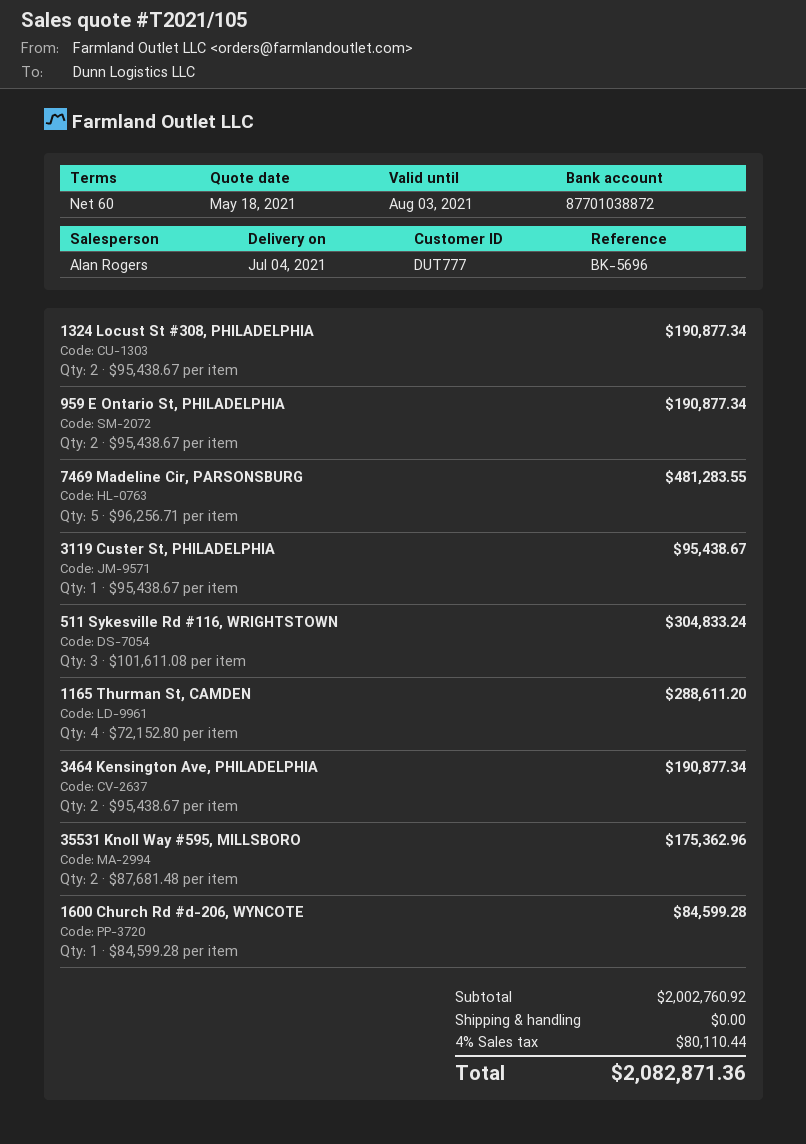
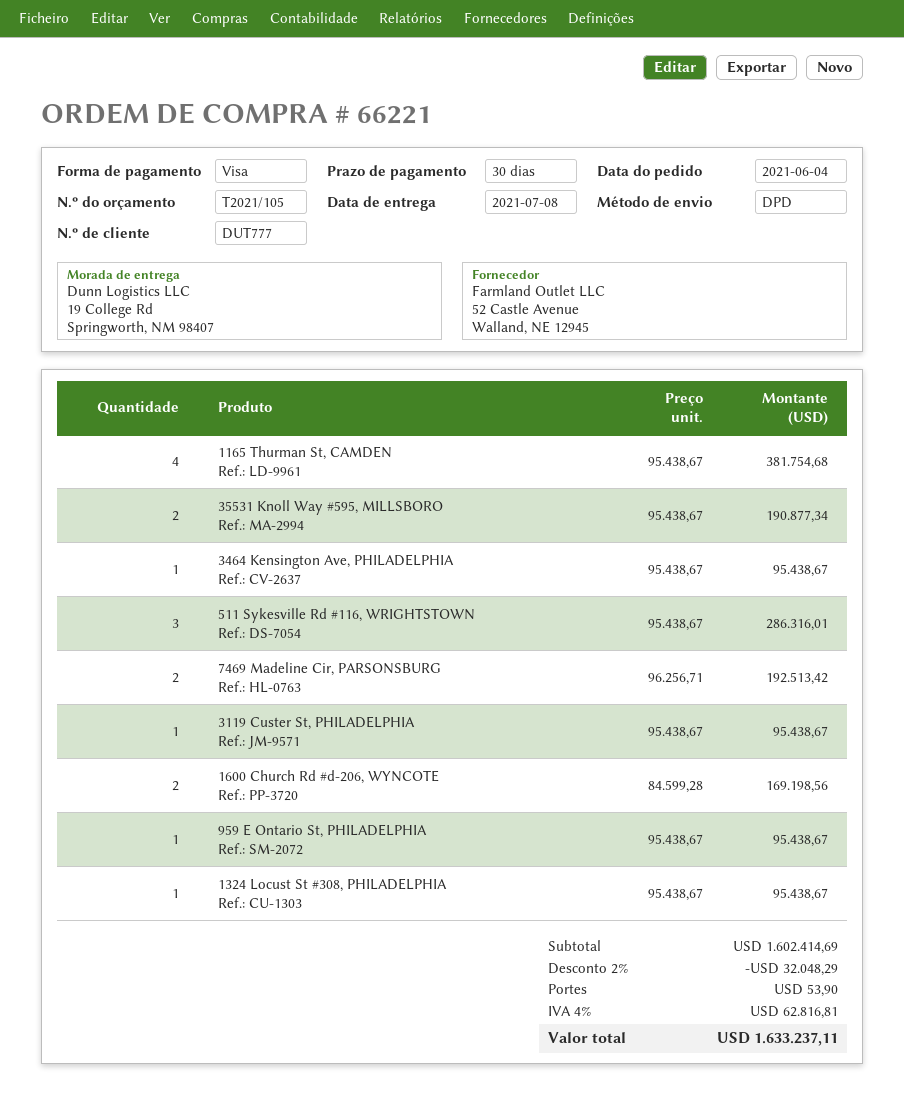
delivery date: 2021-07-04 -> 2021-07-08
payment terms: 60 days -> 30 days
1324 Locust St #308, PHILADELPHIA: 2 x 95438.67 = 190877.34 -> 1 x 95438.67 = 95438.67
959 E Ontario St, PHILADELPHIA: 2 x 95438.67 = 190877.34 -> 1 x 95438.67 = 95438.67
7469 Madeline Cir, PARSONSBURG: 5 x 96256.71 = 481283.55 -> 2 x 96256.71 = 192513.42
511 Sykesville Rd #116, WRIGHTSTOWN: 3 x 101611.08 = 304833.24 -> 3 x 95438.67 = 286316.01
1165 Thurman St, CAMDEN: 4 x 72152.80 = 288611.20 -> 4 x 95438.67 = 381754.68
3464 Kensington Ave, PHILADELPHIA: 2 x 95438.67 = 190877.34 -> 1 x 95438.67 = 95438.67
35531 Knoll Way #595, MILLSBORO: 2 x 87681.48 = 175362.96 -> 2 x 95438.67 = 190877.34
1600 Church Rd #d-206, WYNCOTE: 1 x 84599.28 = 84599.28 -> 2 x 84599.28 = 169198.56
subtotal: 2002760.92 -> 1602414.69
discount: none -> 2% = 32048.29
shipping: 0.00 -> 53.90
tax: 4% = 80110.44 -> 4% = 62816.81
total: 2082871.36 -> 1633237.11

